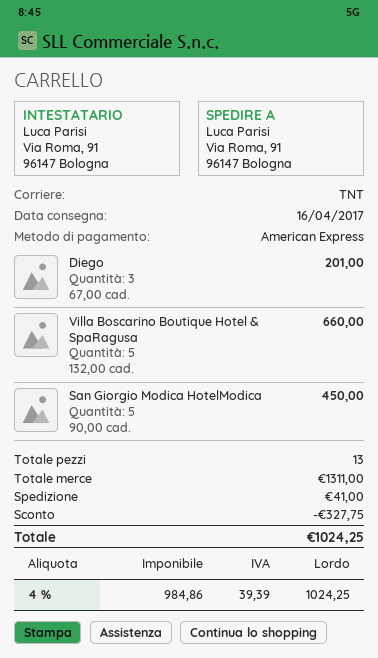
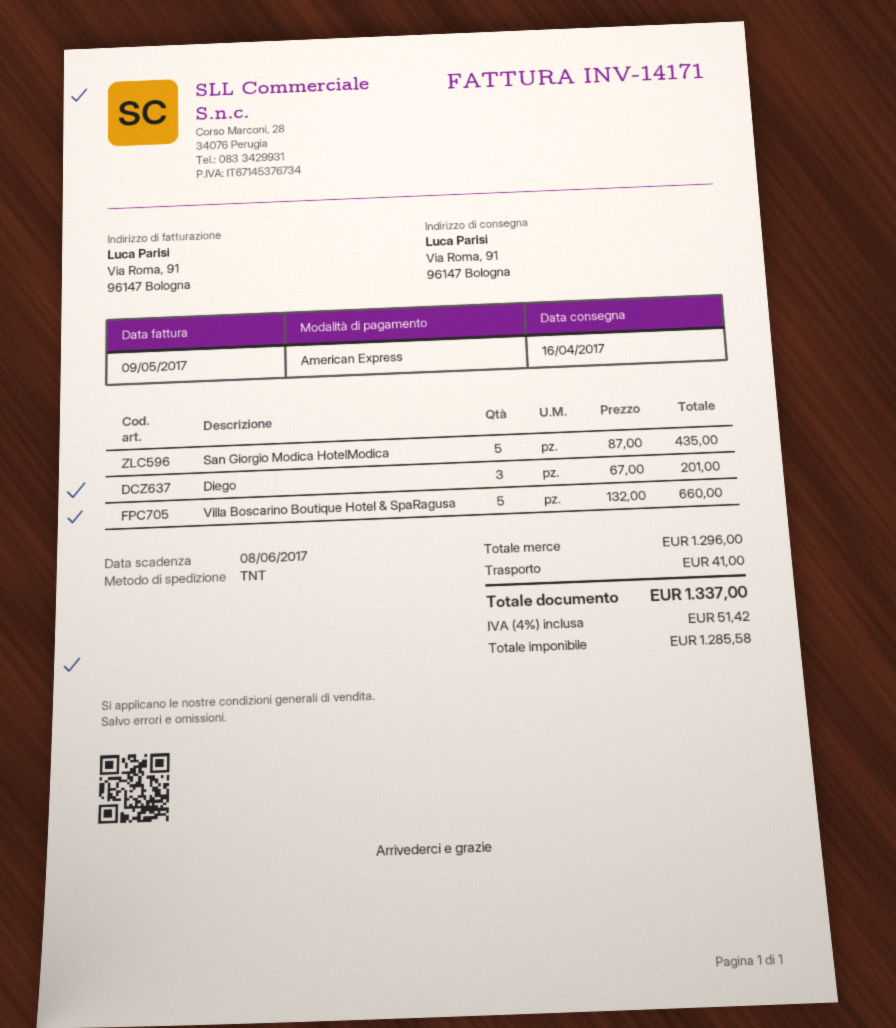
San Giorgio Modica HotelModica: 5 x 90.00 = 450.00 -> 5 x 87.00 = 435.00
subtotal: 1311.00 -> 1296.00
discount: 327.75 -> none
net: 984.86 -> 1285.58
tax: 4% = 39.39 -> 4% = 51.42
total: 1024.25 -> 1337.00

